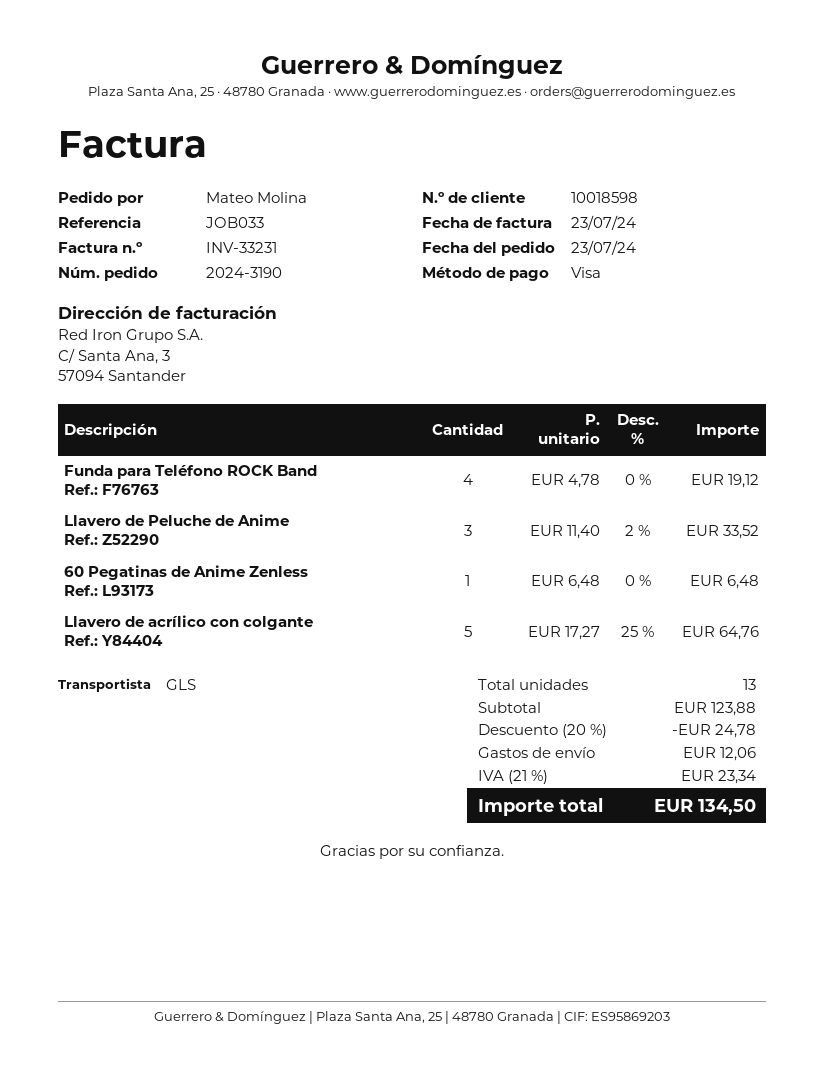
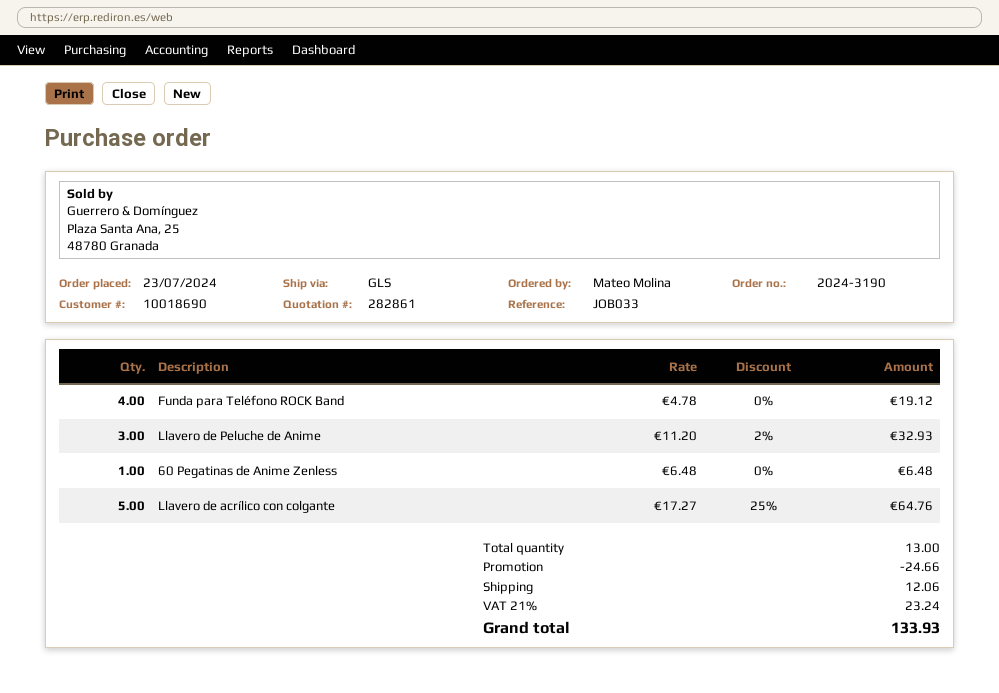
customer number: 10018598 -> 10018690
Llavero de Peluche de Anime: 3 x 11.40 - 2% = 33.52 -> 3 x 11.20 - 2% = 32.93
discount: 24.78 -> 24.66
tax: 21% = 23.34 -> 21% = 23.24
total: 134.50 -> 133.93

